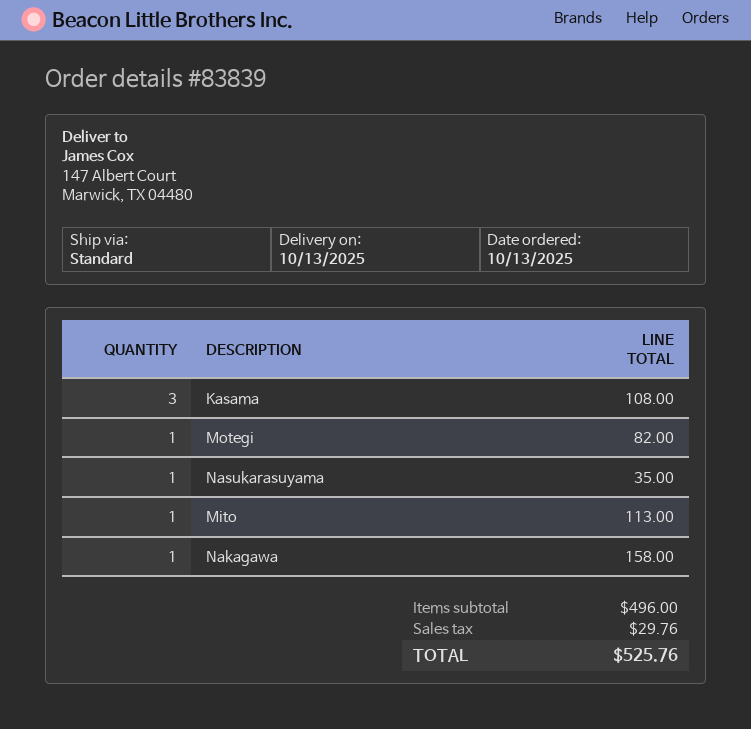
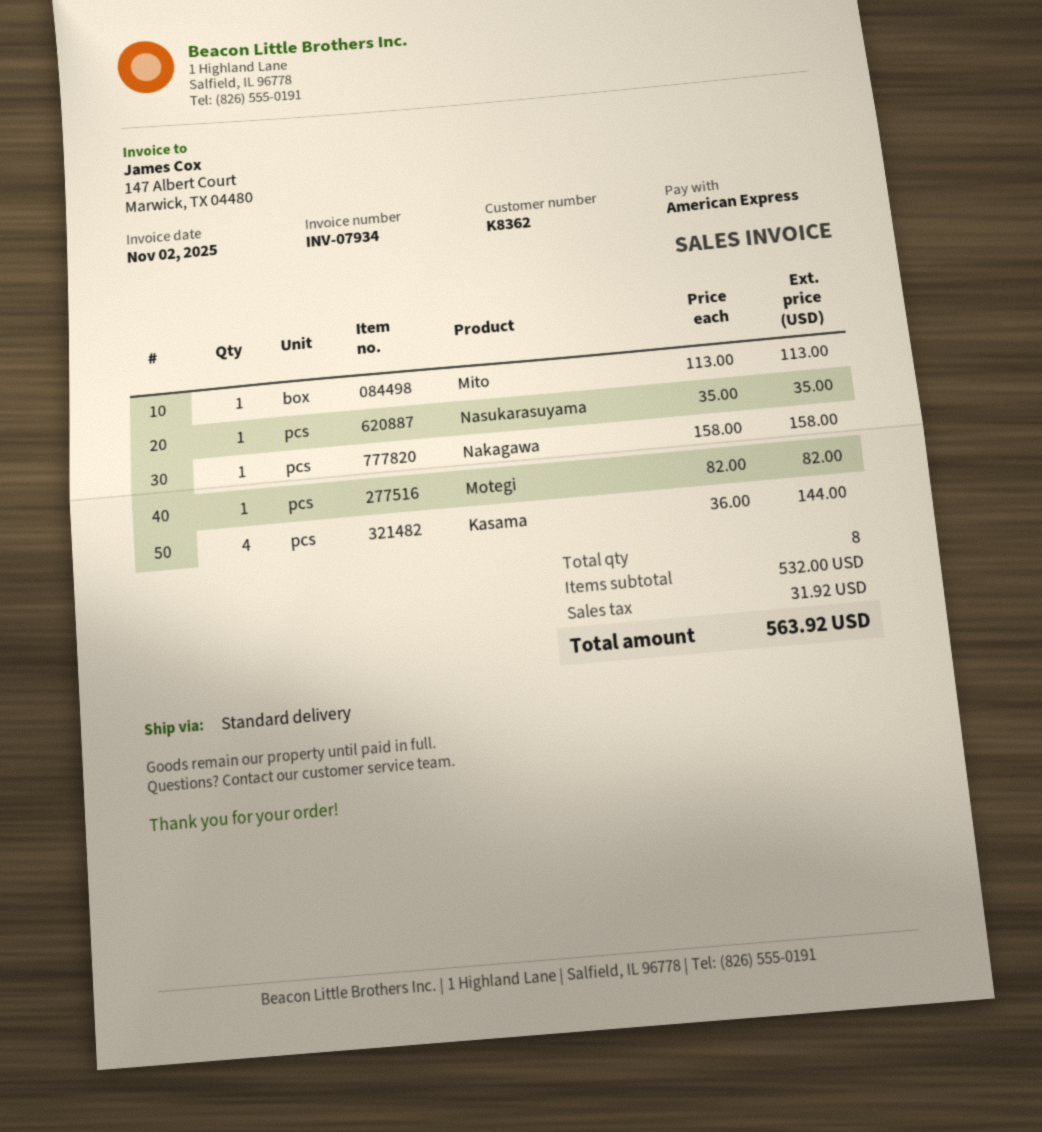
Kasama: 3 for 108.00 -> 4 for 144.00
subtotal: 496.00 -> 532.00
tax: 29.76 -> 31.92
total: 525.76 -> 563.92

